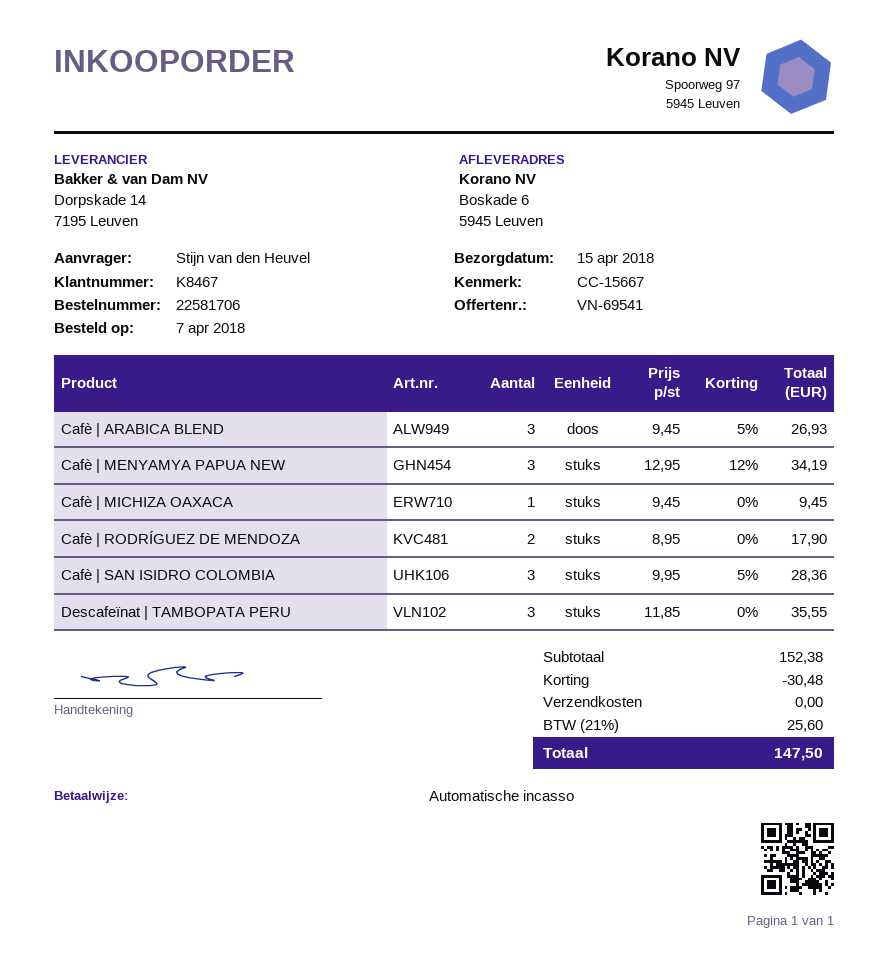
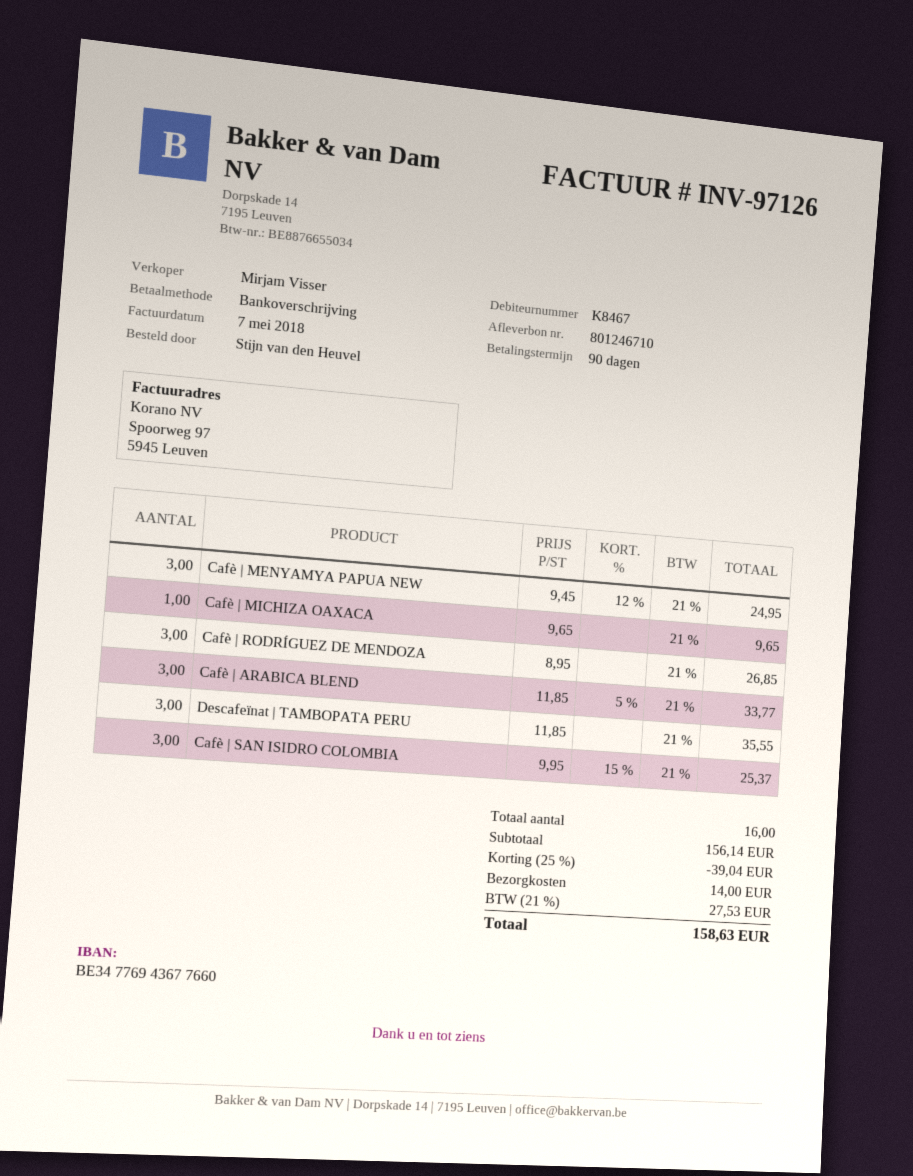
payment method: direct debit -> bank transfer
Cafè | ARABICA BLEND: 3 x 9.45 - 5% = 26.93 -> 3 x 11.85 - 5% = 33.77
Cafè | MENYAMYA PAPUA NEW: 3 x 12.95 - 12% = 34.19 -> 3 x 9.45 - 12% = 24.95
Cafè | MICHIZA OAXACA: 1 x 9.45 = 9.45 -> 1 x 9.65 = 9.65
Cafè | RODRÍGUEZ DE MENDOZA: 2 x 8.95 = 17.90 -> 3 x 8.95 = 26.85
Cafè | SAN ISIDRO COLOMBIA: 3 x 9.95 - 5% = 28.36 -> 3 x 9.95 - 15% = 25.37
subtotal: 152.38 -> 156.14
discount: 30.48 -> 39.04
shipping: 0.00 -> 14.00
tax: 21% = 25.60 -> 21% = 27.53
total: 147.50 -> 158.63

